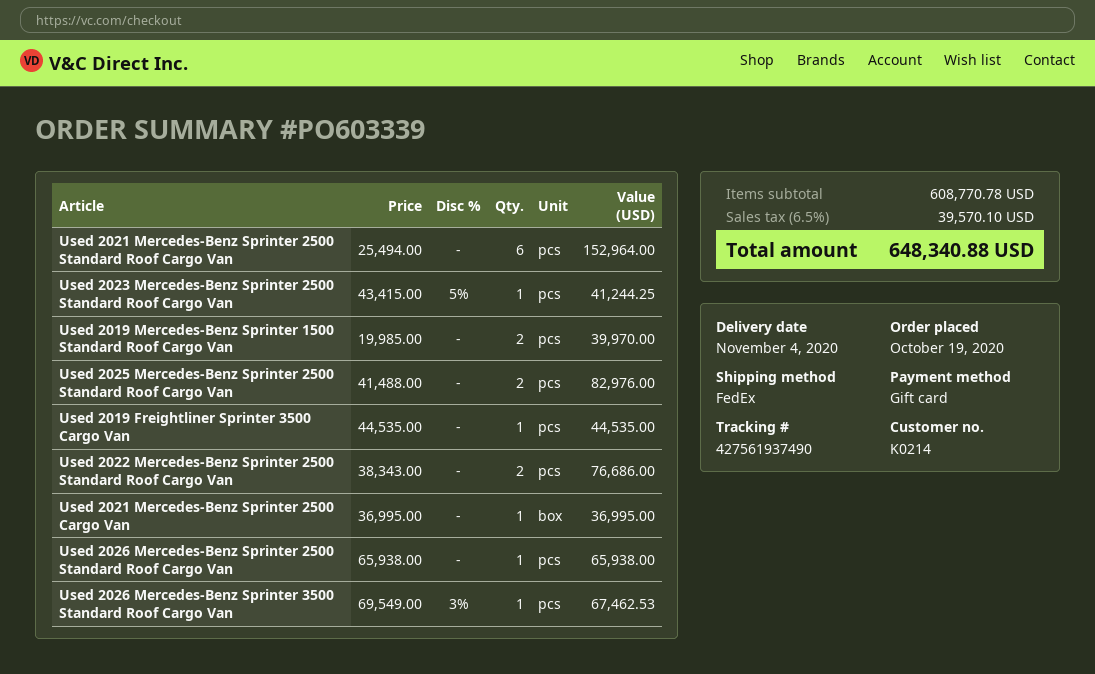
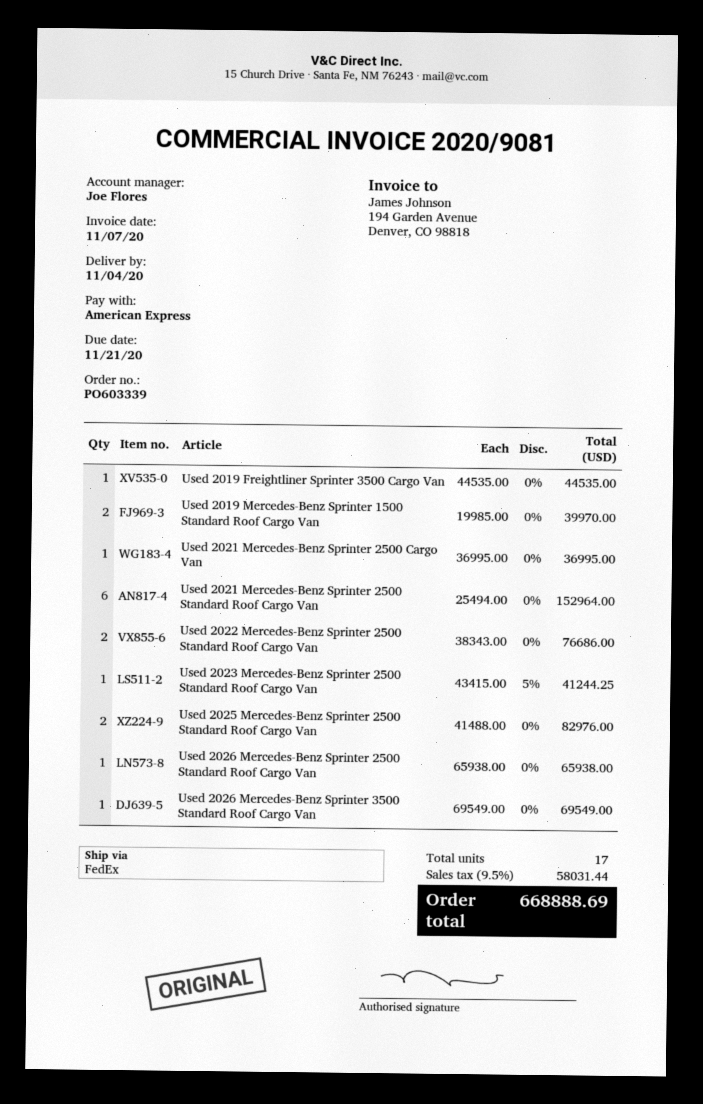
payment method: gift card -> American Express
Used 2026 Mercedes-Benz Sprinter 3500 Standard Roof Cargo Van: 1 x 69549.00 - 3% = 67462.53 -> 1 x 69549.00 = 69549.00
tax: 6.5% = 39570.10 -> 9.5% = 58031.44
total: 648340.88 -> 668888.69

